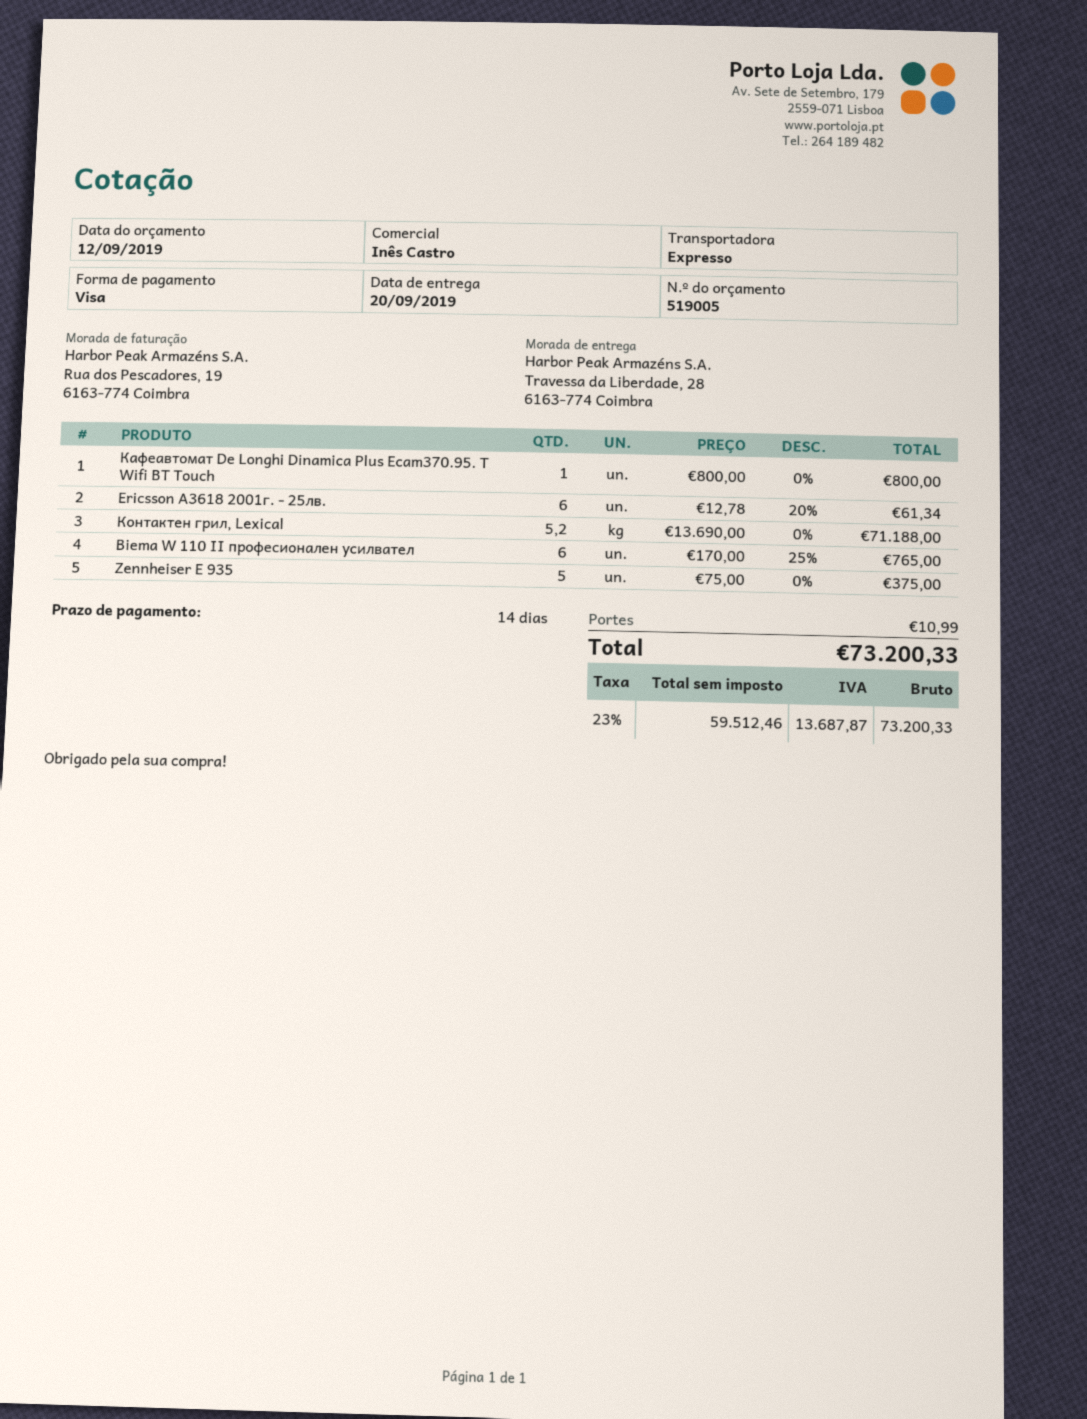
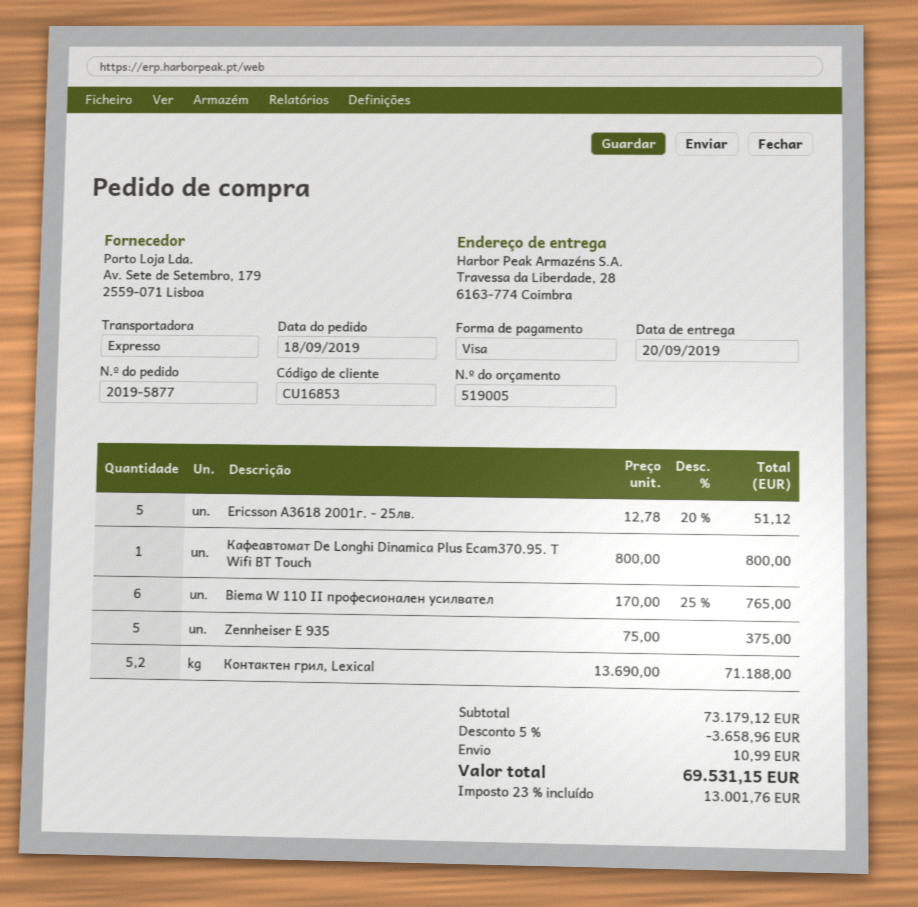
Ericsson A3618 2001г. - 25лв.: 6 x 12.78 - 20% = 61.34 -> 5 x 12.78 - 20% = 51.12
discount: none -> 5% = 3658.96
tax: 23% = 13687.87 -> 23% = 13001.76
total: 73200.33 -> 69531.15

